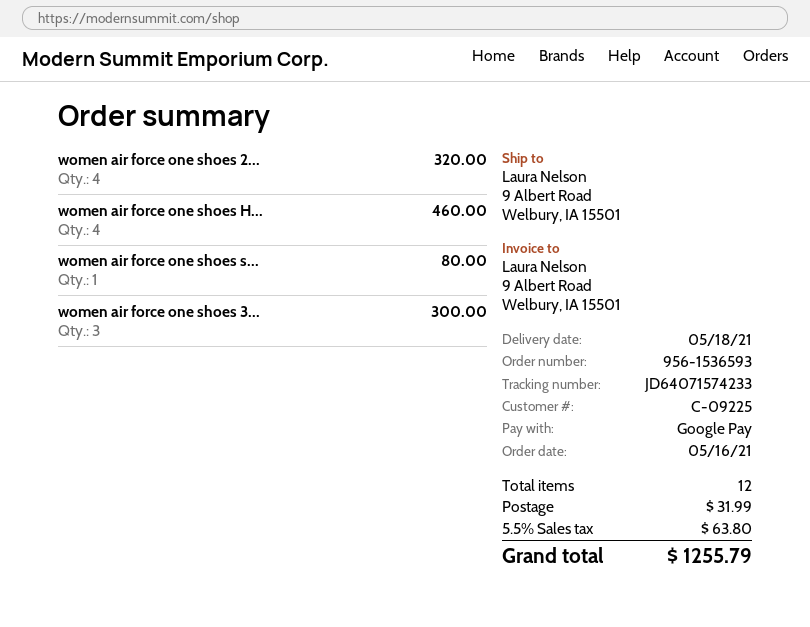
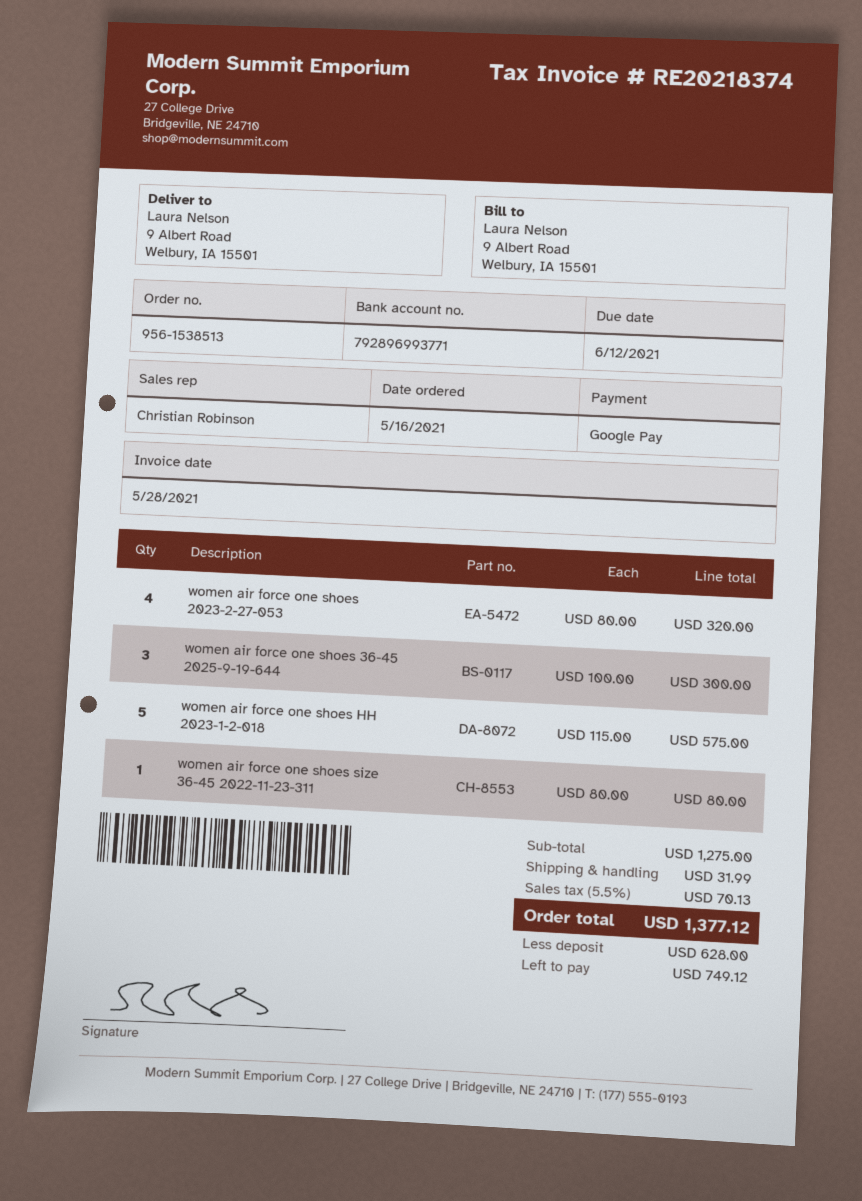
order number: 956-1536593 -> 956-1538513
women air force one shoes H...: 4 for 460.00 -> 5 for 575.00
tax: 5.5% = 63.80 -> 5.5% = 70.13
total: 1255.79 -> 1377.12

